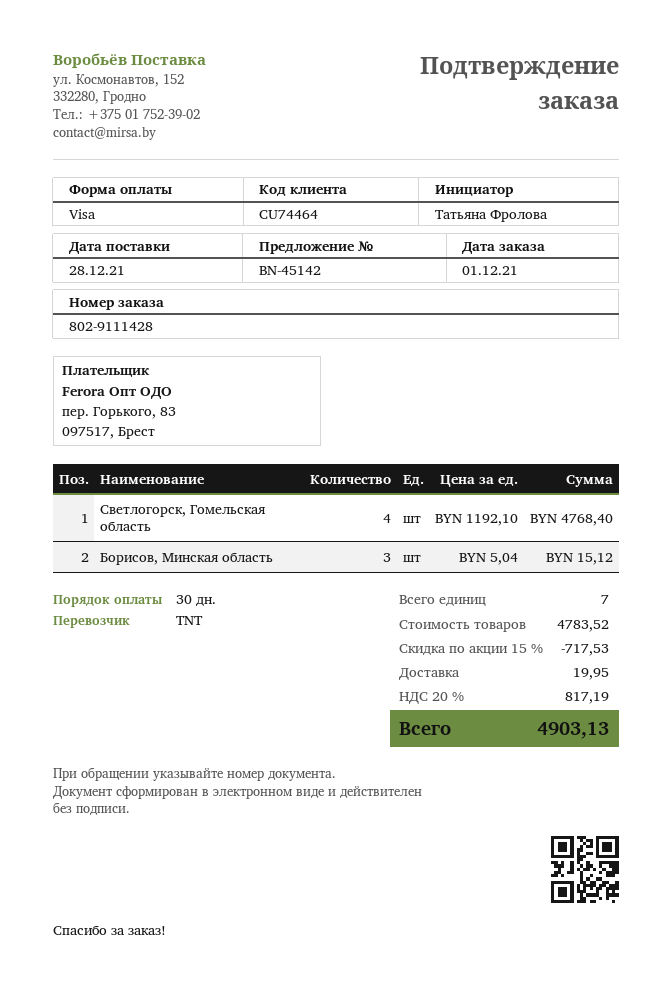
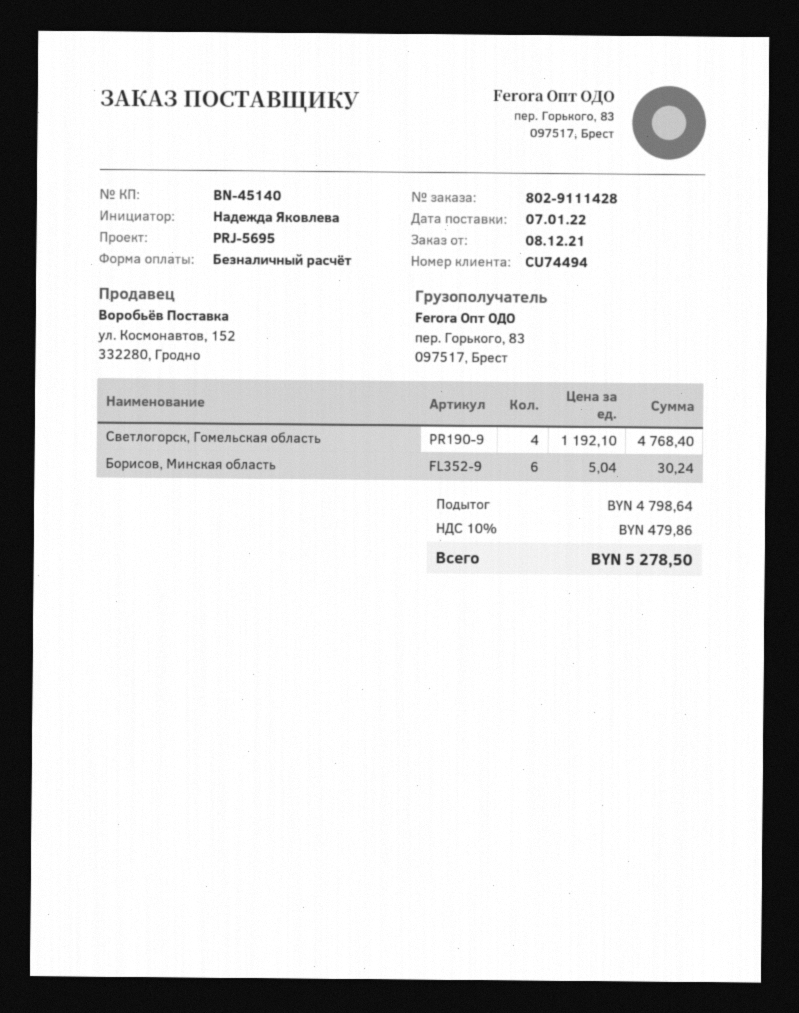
quote number: BN-45142 -> BN-45140
order date: 2021-12-01 -> 2021-12-08
delivery date: 2021-12-28 -> 2022-01-07
customer number: CU74464 -> CU74494
ordered by: Татьяна Фролова -> Надежда Яковлева
payment method: Visa -> bank transfer
Борисов, Минская область: 3 x 5.04 = 15.12 -> 6 x 5.04 = 30.24
subtotal: 4783.52 -> 4798.64
discount: 15% = 717.53 -> none
shipping: 19.95 -> none
tax: 20% = 817.19 -> 10% = 479.86
total: 4903.13 -> 5278.50

